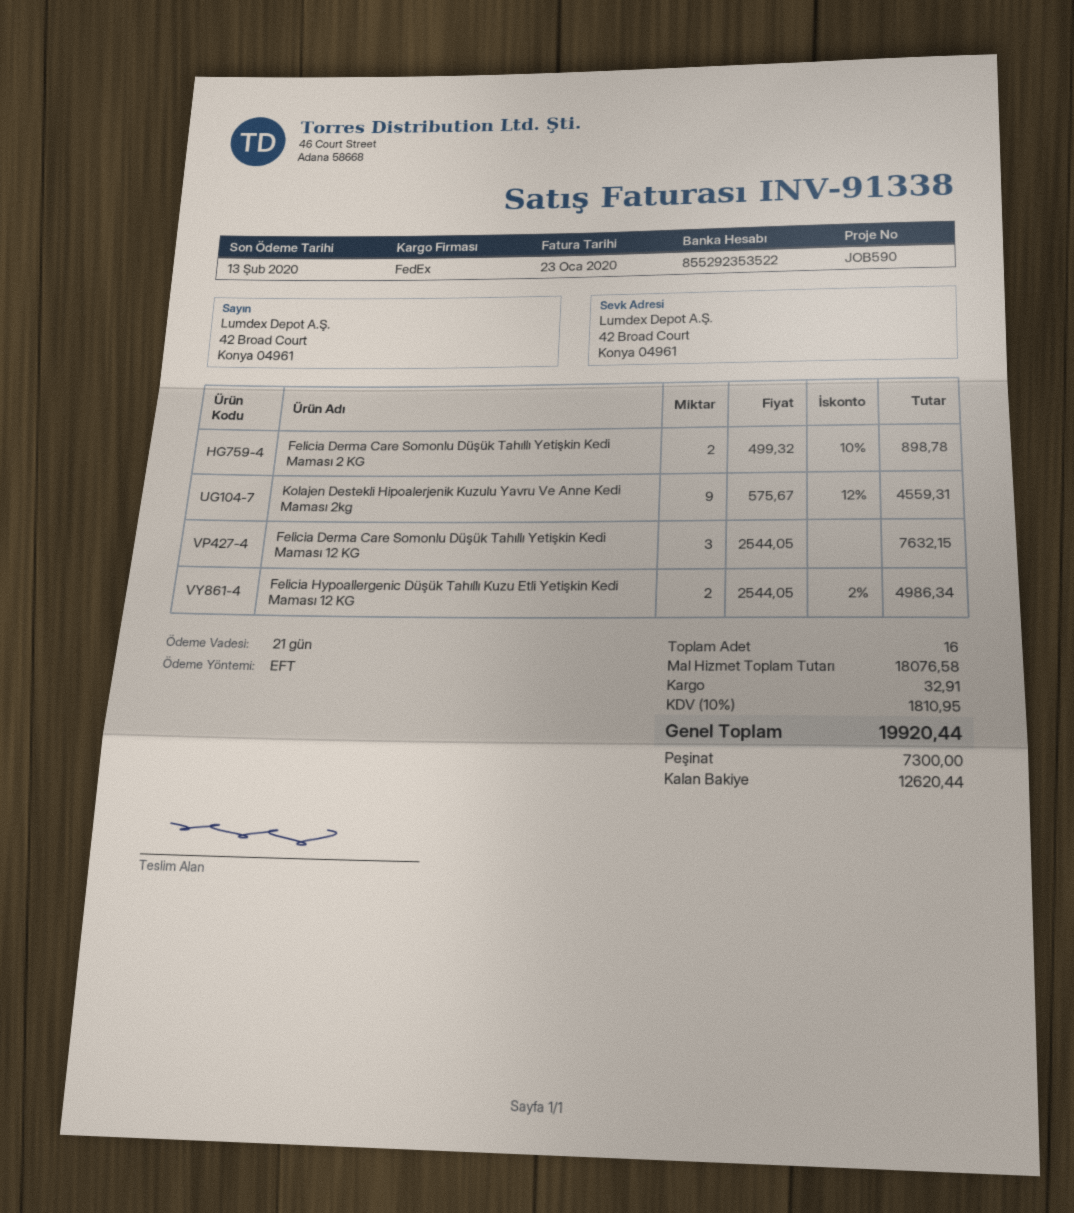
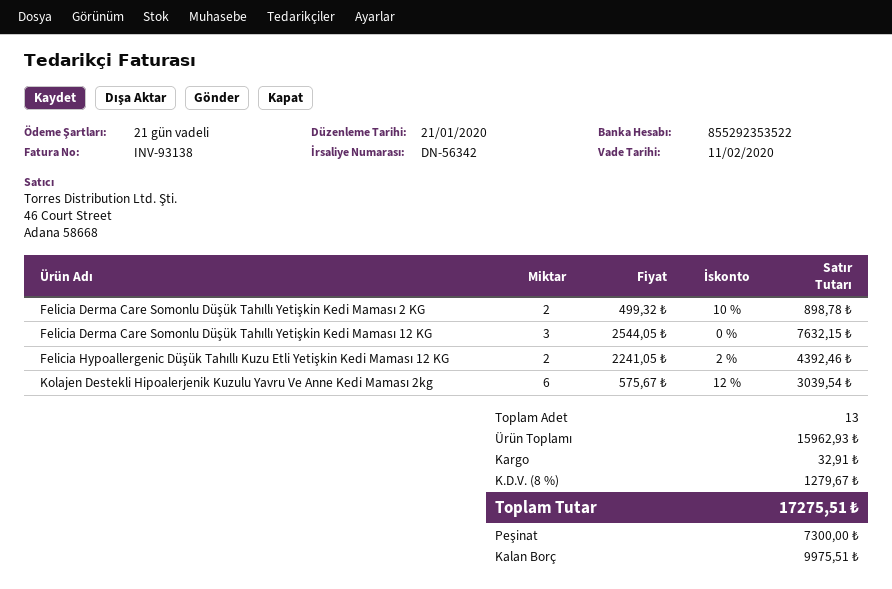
invoice number: INV-91338 -> INV-93138
invoice date: 2020-01-23 -> 2020-01-21
due date: 2020-02-13 -> 2020-02-11
Kolajen Destekli Hipoalerjenik Kuzulu Yavru Ve Anne Kedi Maması 2kg: 9 x 575.67 - 12% = 4559.31 -> 6 x 575.67 - 12% = 3039.54
Felicia Hypoallergenic Düşük Tahıllı Kuzu Etli Yetişkin Kedi Maması 12 KG: 2 x 2544.05 - 2% = 4986.34 -> 2 x 2241.05 - 2% = 4392.46
total quantity: 16 -> 13
subtotal: 18076.58 -> 15962.93
tax: 10% = 1810.95 -> 8% = 1279.67
total: 19920.44 -> 17275.51
balance: 12620.44 -> 9975.51

